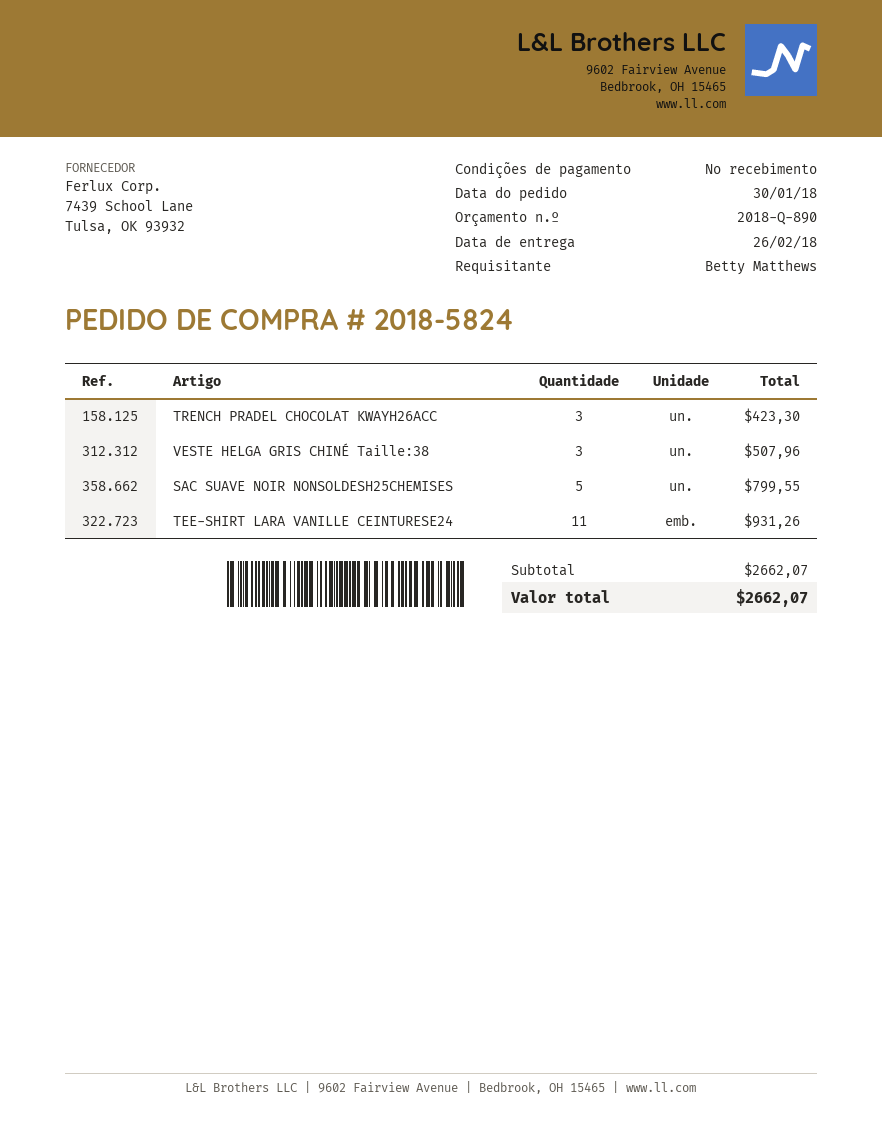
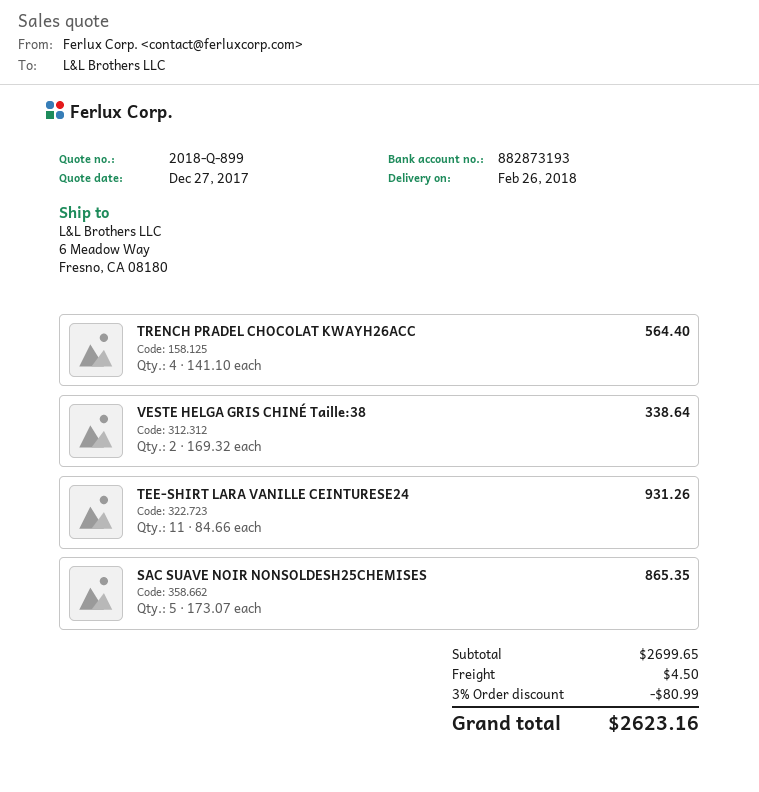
quote number: 2018-Q-890 -> 2018-Q-899
TRENCH PRADEL CHOCOLAT KWAYH26ACC: 3 for 423.30 -> 4 for 564.40
VESTE HELGA GRIS CHINÉ Taille:38: 3 for 507.96 -> 2 for 338.64
SAC SUAVE NOIR NONSOLDESH25CHEMISES: 5 for 799.55 -> 5 for 865.35
subtotal: 2662.07 -> 2699.65
discount: none -> 3% = 80.99
shipping: none -> 4.50
total: 2662.07 -> 2623.16

